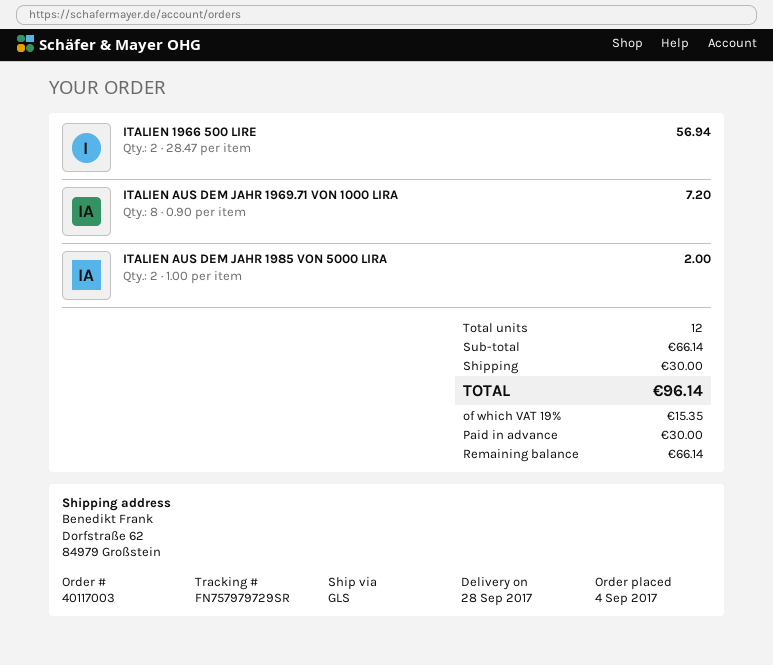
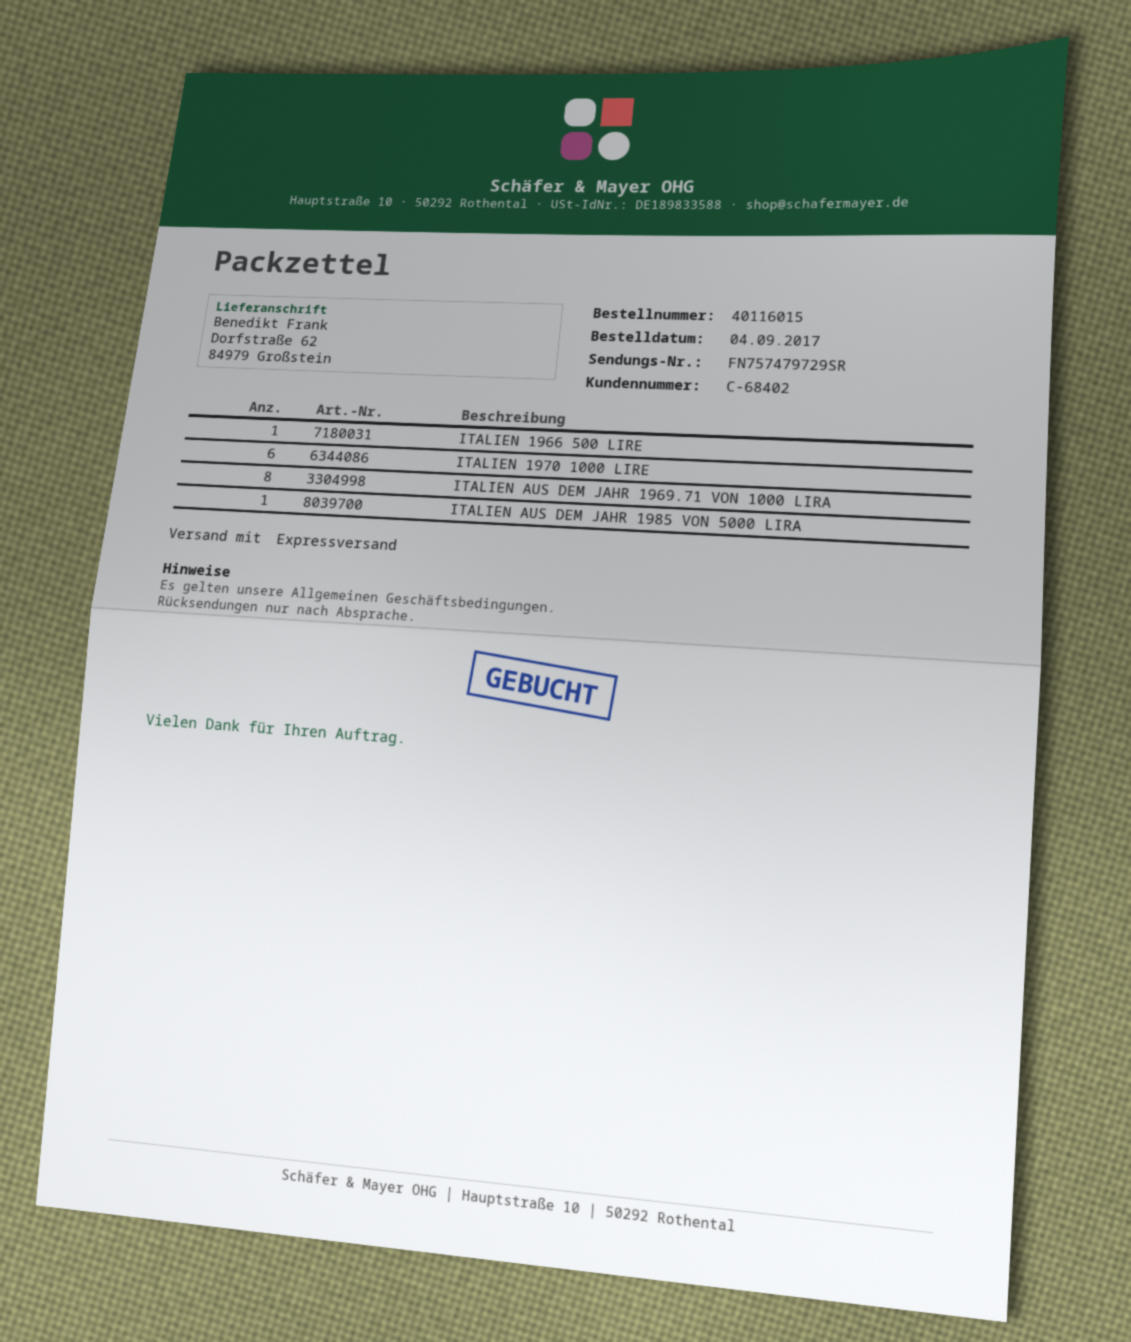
order number: 40117003 -> 40116015
shipping method: GLS -> express
tracking number: FN757979729SR -> FN757479729SR
ITALIEN 1966 500 LIRE: 2 -> 1
ITALIEN AUS DEM JAHR 1985 VON 5000 LIRA: 2 -> 1
ITALIEN 1970 1000 LIRE: none -> 6

